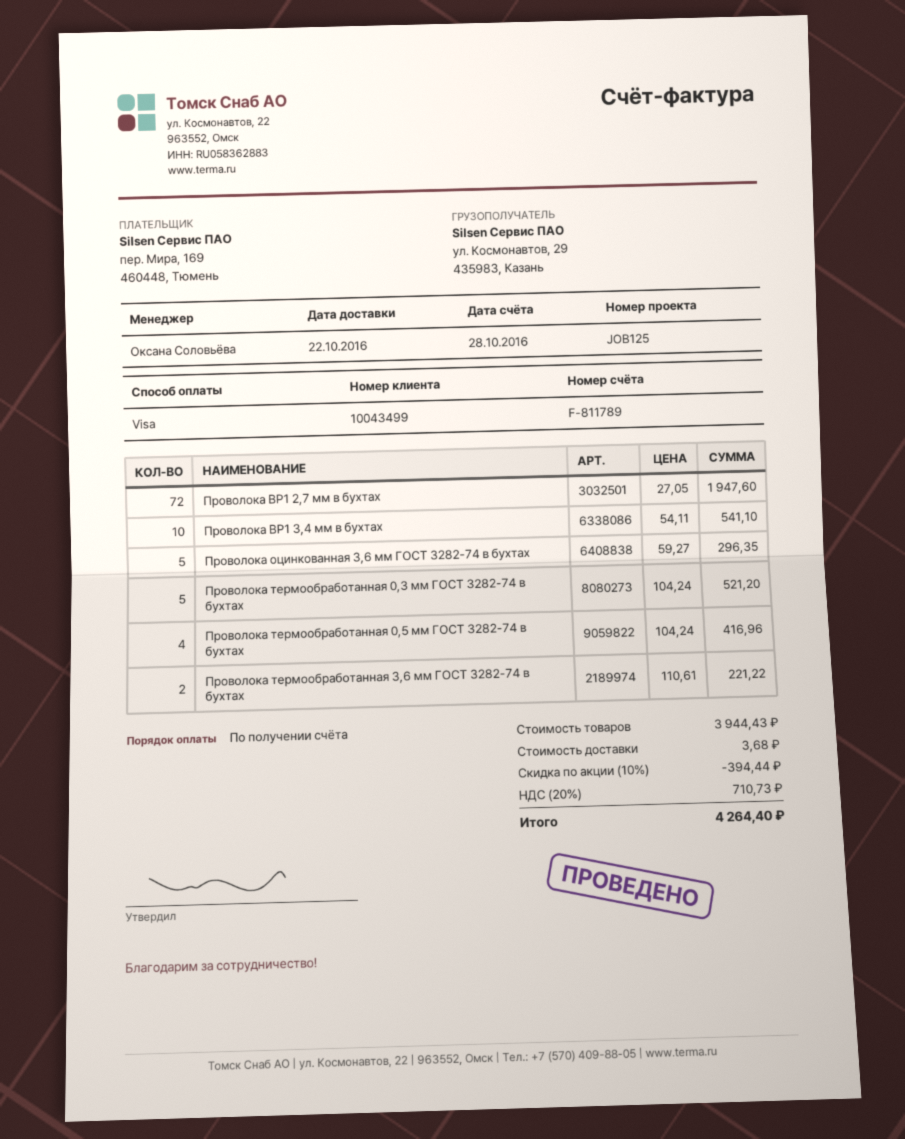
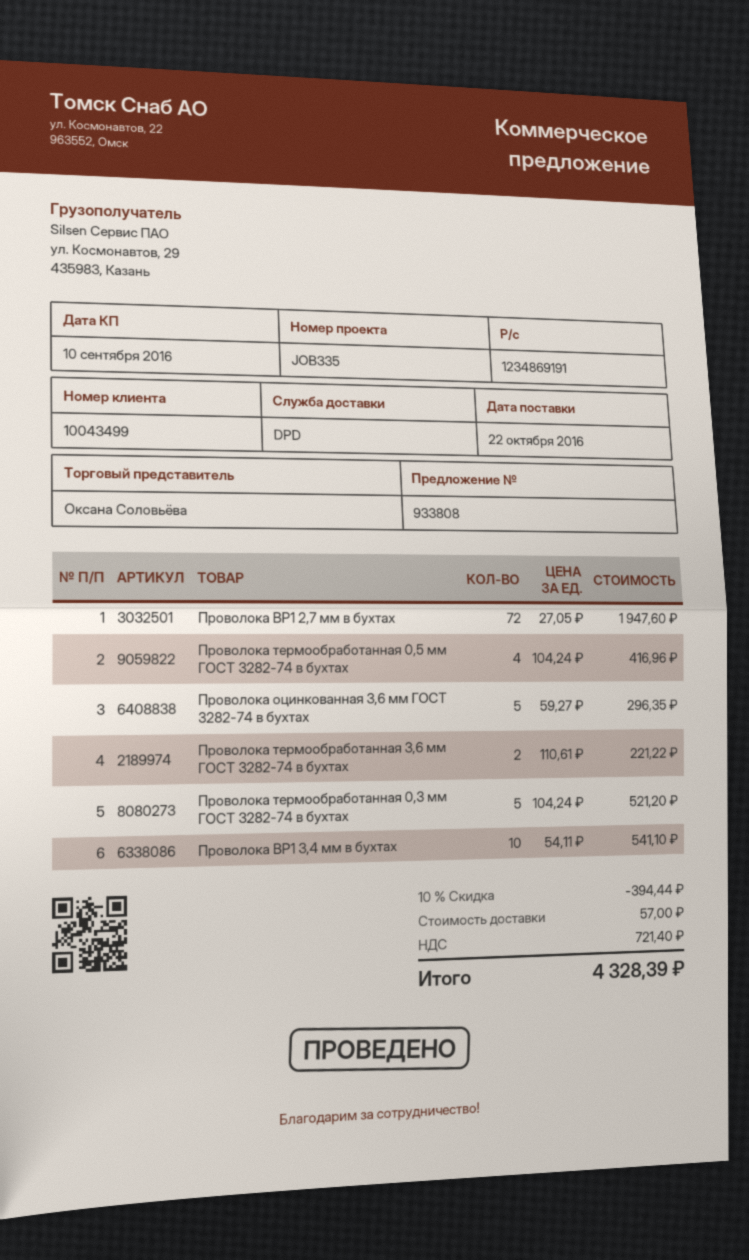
reference: JOB125 -> JOB335
shipping: 3.68 -> 57.00
tax: 710.73 -> 721.40
total: 4264.40 -> 4328.39

